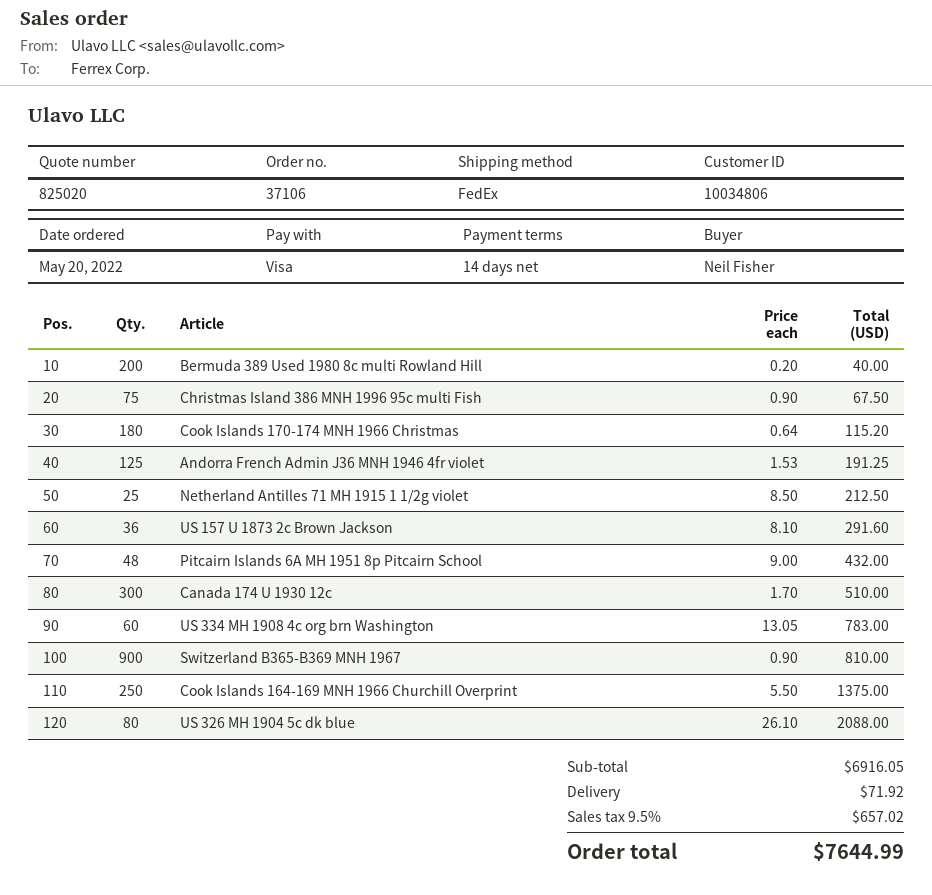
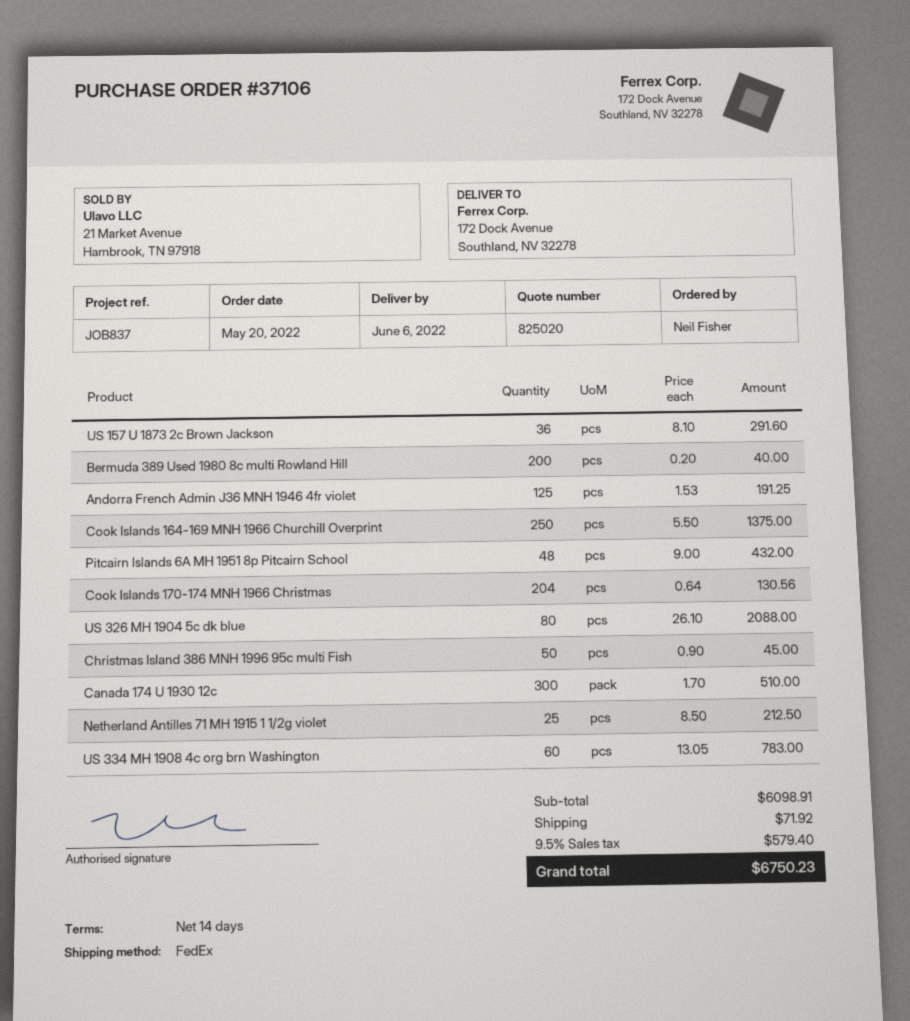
Christmas Island 386 MNH 1996 95c multi Fish: 75 x 0.90 = 67.50 -> 50 x 0.90 = 45.00
Cook Islands 170-174 MNH 1966 Christmas: 180 x 0.64 = 115.20 -> 204 x 0.64 = 130.56
Switzerland B365-B369 MNH 1967: 900 x 0.90 = 810.00 -> none
subtotal: 6916.05 -> 6098.91
tax: 9.5% = 657.02 -> 9.5% = 579.40
total: 7644.99 -> 6750.23

